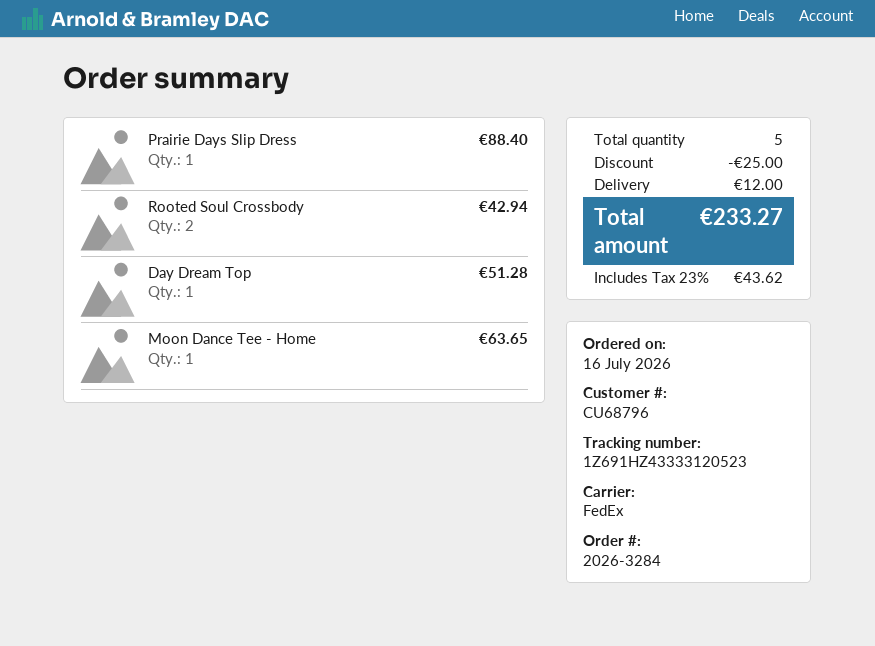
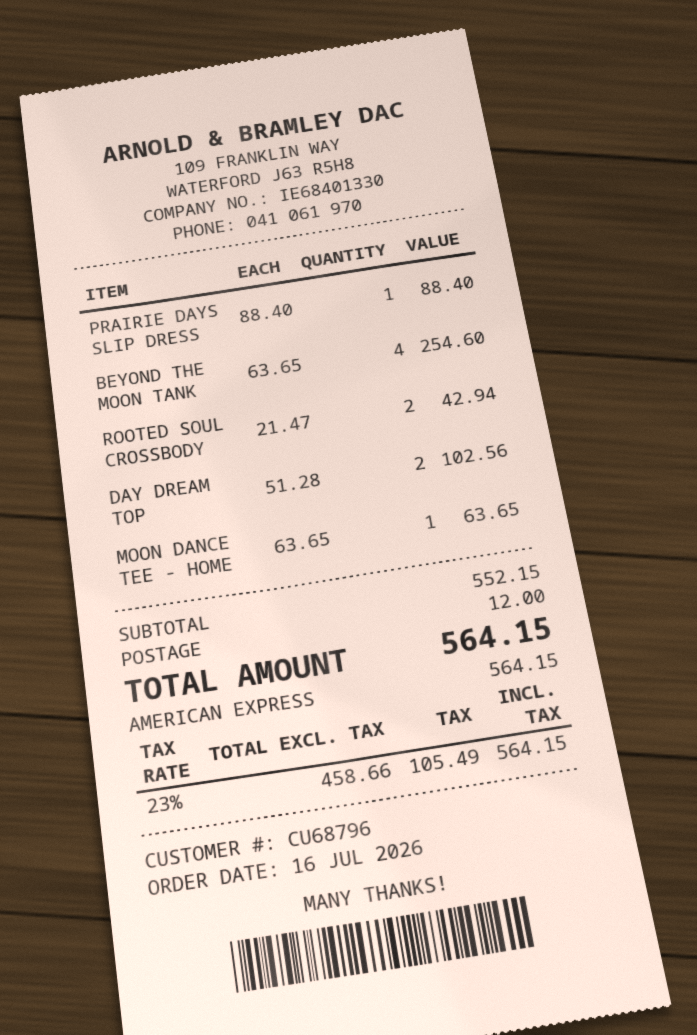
Day Dream Top: 1 for 51.28 -> 2 for 102.56
BEYOND THE MOON TANK: none -> 4 for 254.60
discount: 25.00 -> none
tax: 23% = 43.62 -> 23% = 105.49
total: 233.27 -> 564.15

